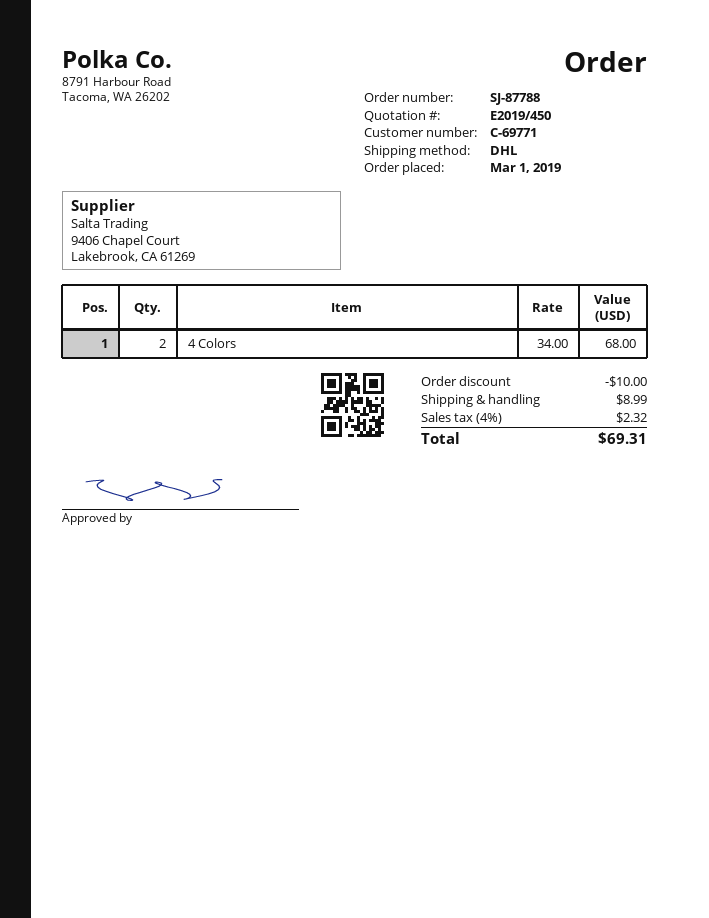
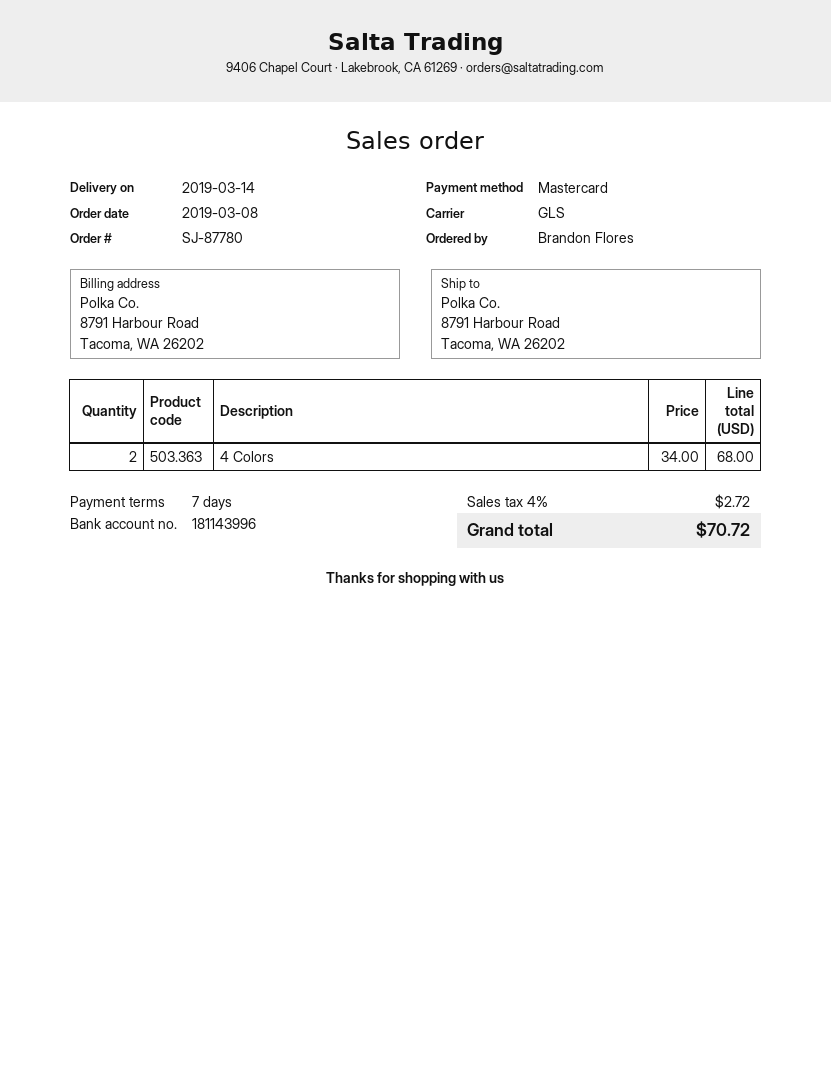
order number: SJ-87788 -> SJ-87780
order date: 2019-03-01 -> 2019-03-08
shipping method: DHL -> GLS
discount: 10.00 -> none
shipping: 8.99 -> none
tax: 4% = 2.32 -> 4% = 2.72
total: 69.31 -> 70.72

